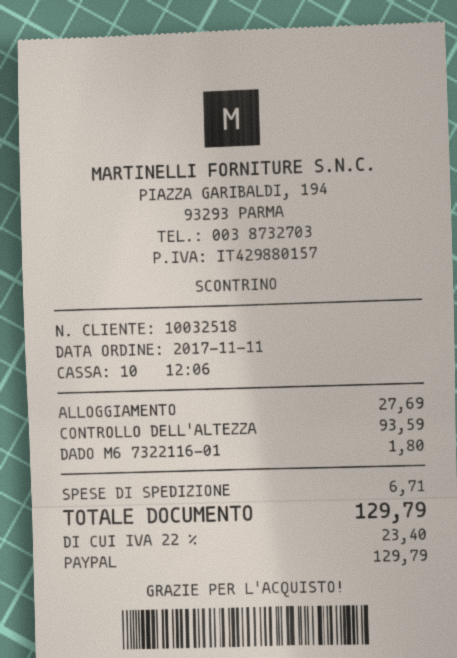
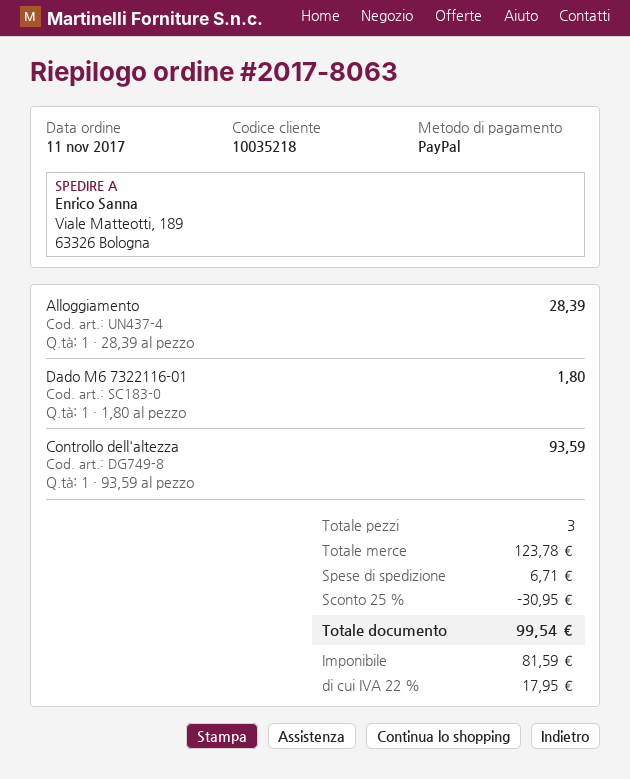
customer number: 10032518 -> 10035218
ALLOGGIAMENTO: 1 x 27.69 = 27.69 -> 1 x 28.39 = 28.39
discount: none -> 25% = 30.95
tax: 22% = 23.40 -> 22% = 17.95
total: 129.79 -> 99.54

